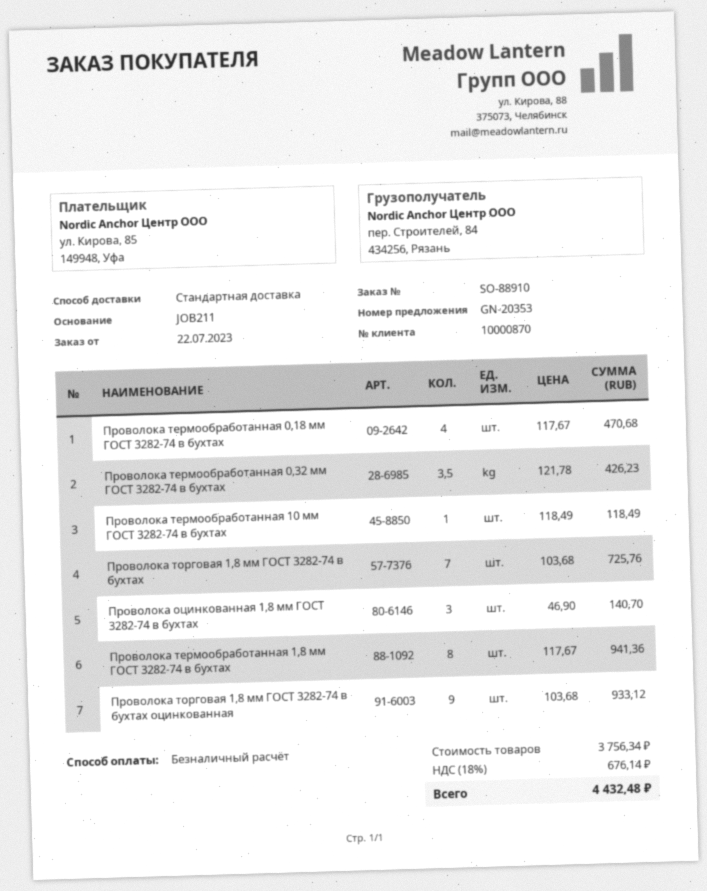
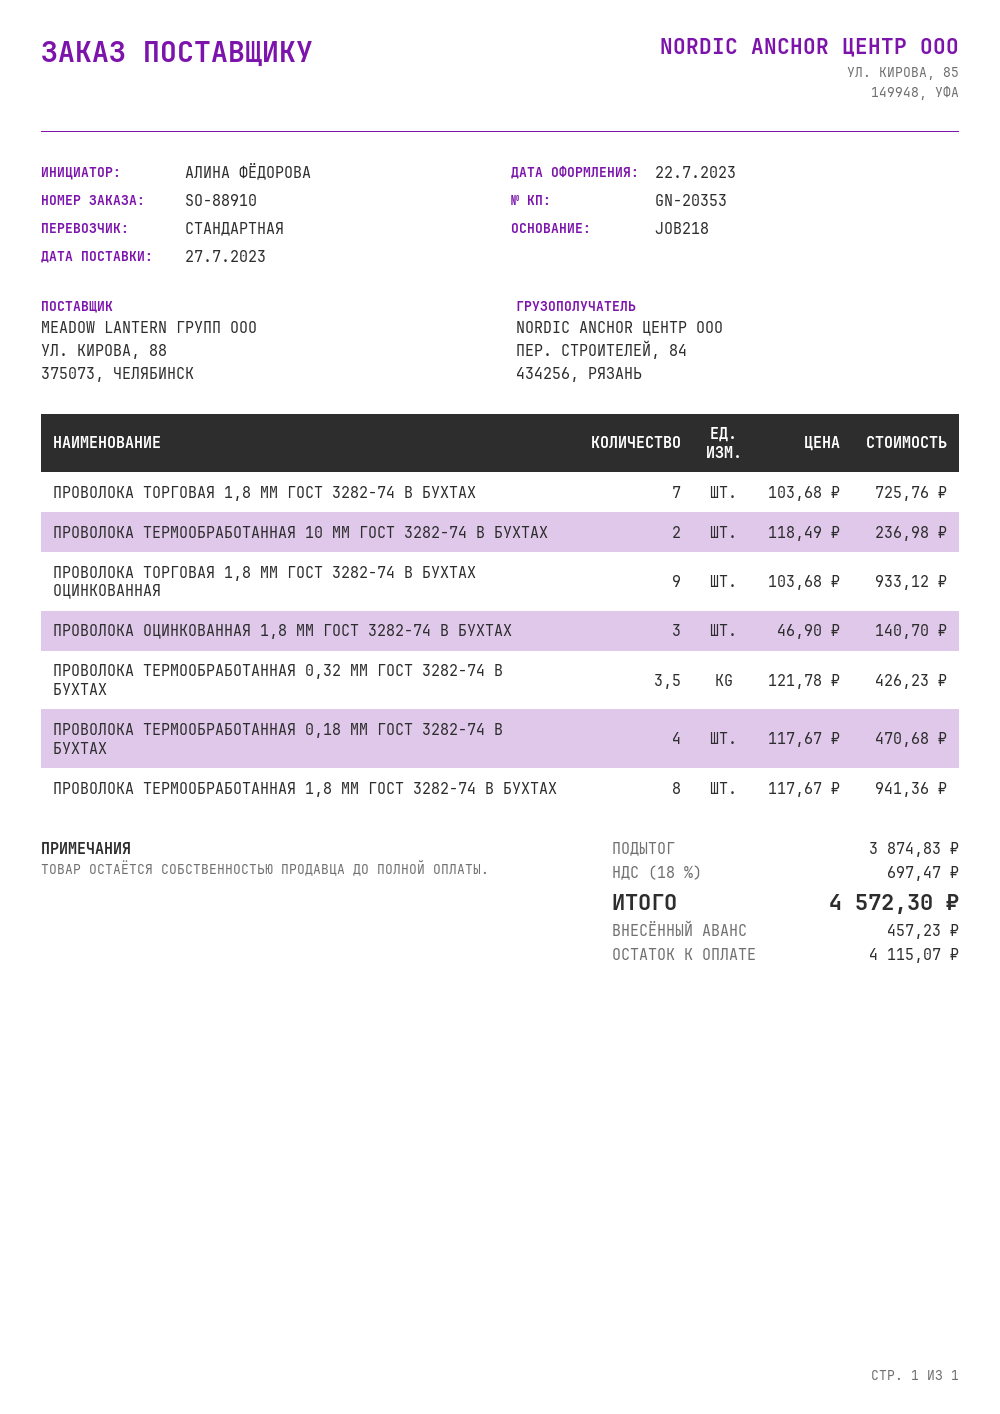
reference: JOB211 -> JOB218
Проволока термообработанная 10 мм ГОСТ 3282-74 в бухтах: 1 x 118.49 = 118.49 -> 2 x 118.49 = 236.98
subtotal: 3756.34 -> 3874.83
tax: 18% = 676.14 -> 18% = 697.47
total: 4432.48 -> 4572.30

